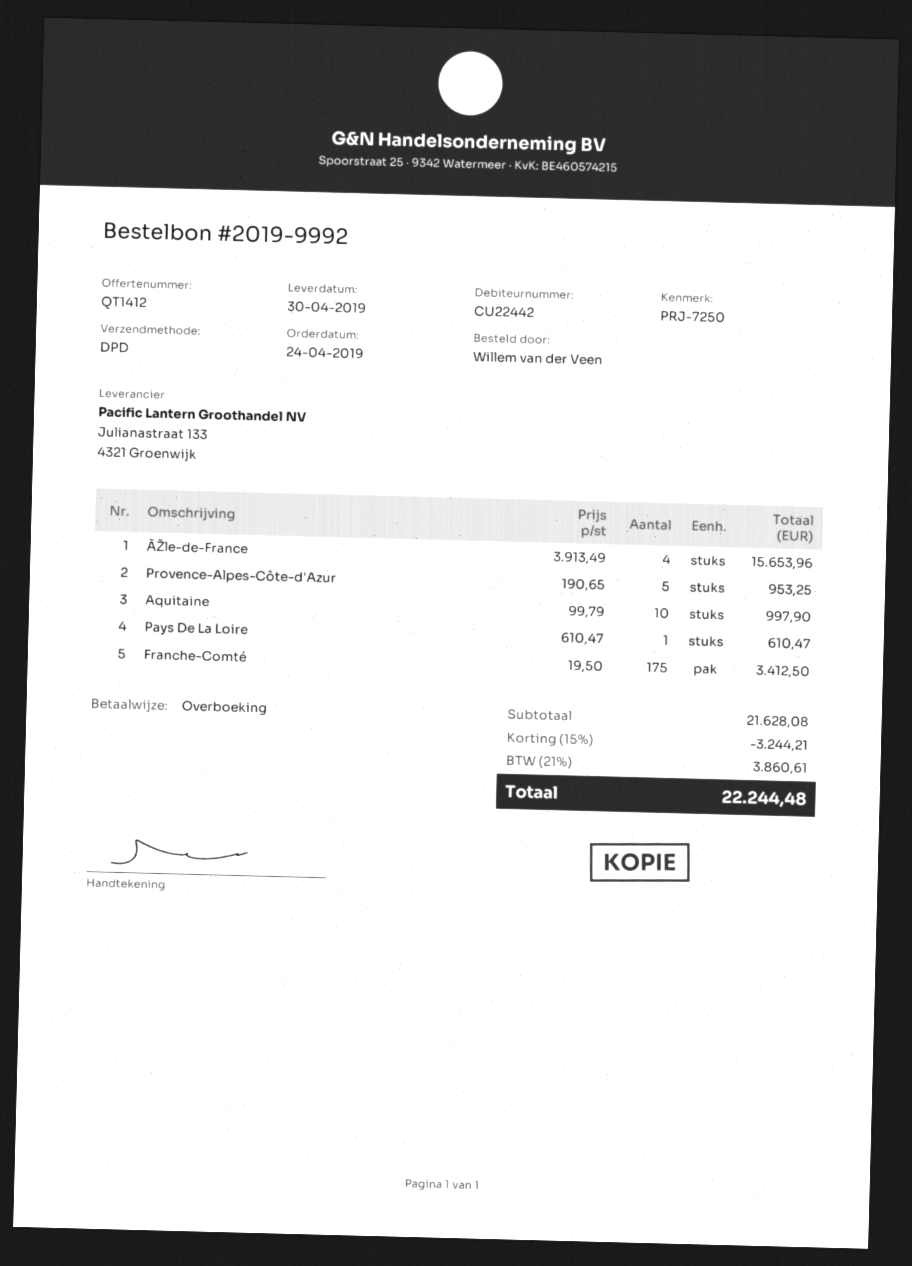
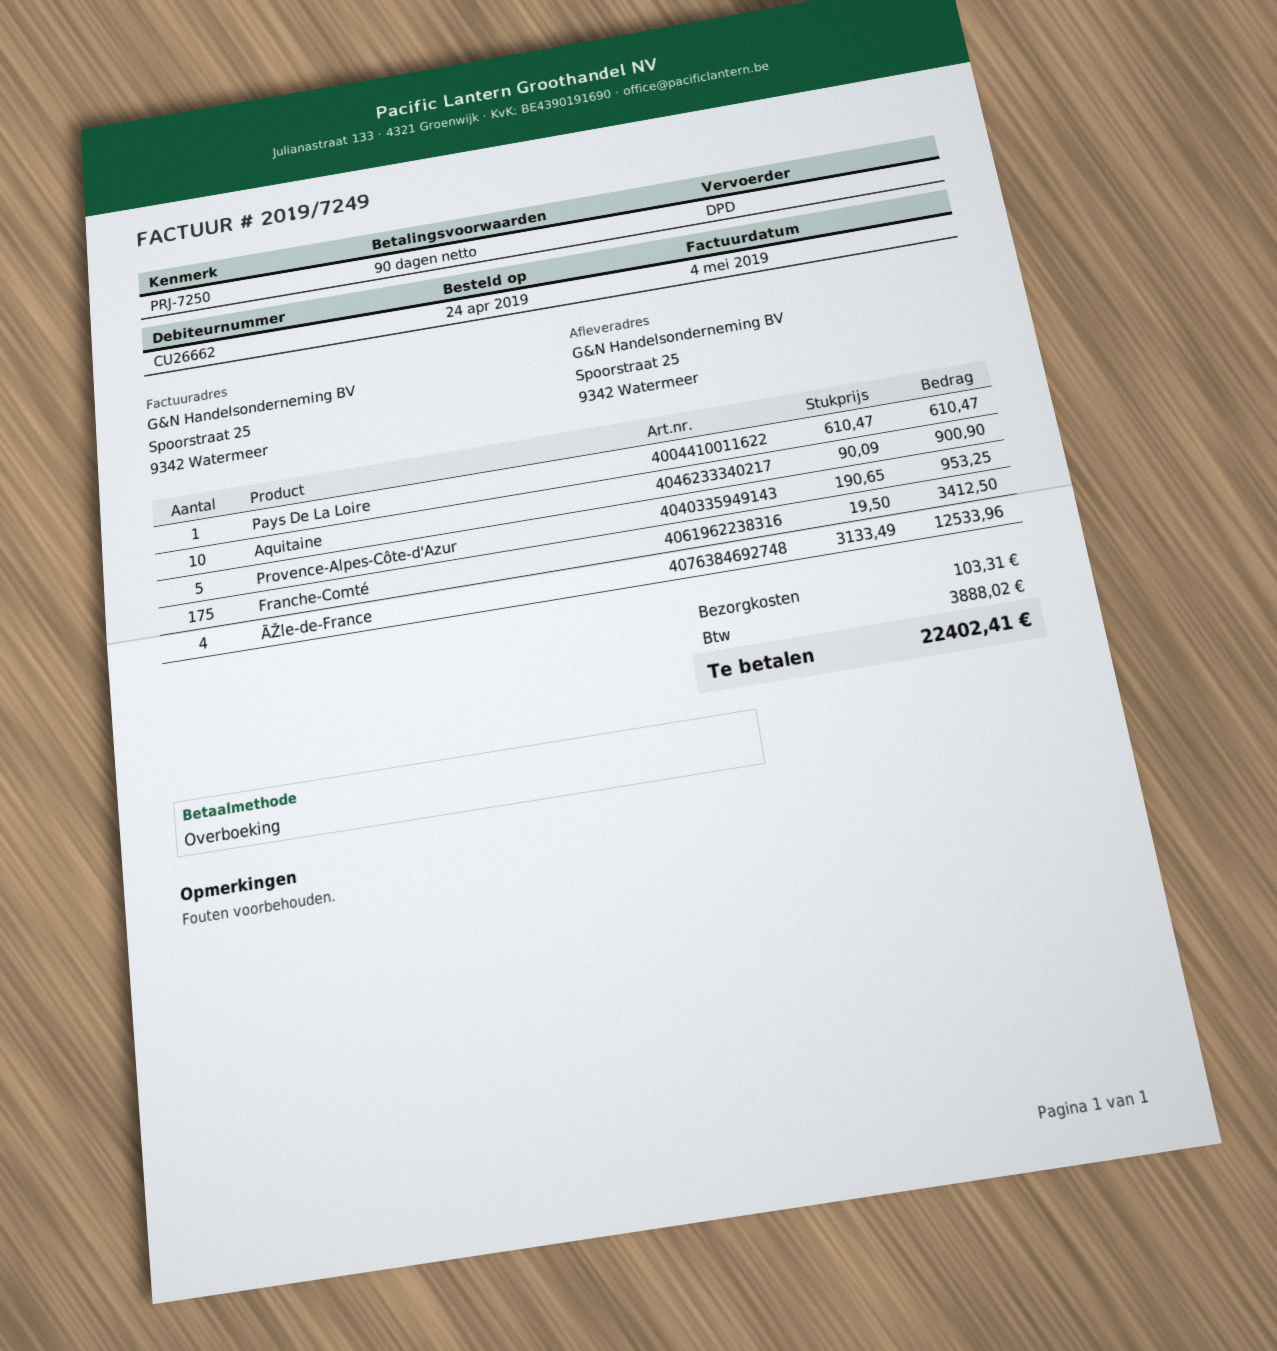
customer number: CU22442 -> CU26662
ÃŽle-de-France: 4 x 3913.49 = 15653.96 -> 4 x 3133.49 = 12533.96
Aquitaine: 10 x 99.79 = 997.90 -> 10 x 90.09 = 900.90
discount: 15% = 3244.21 -> none
shipping: none -> 103.31
tax: 3860.61 -> 3888.02
total: 22244.48 -> 22402.41

